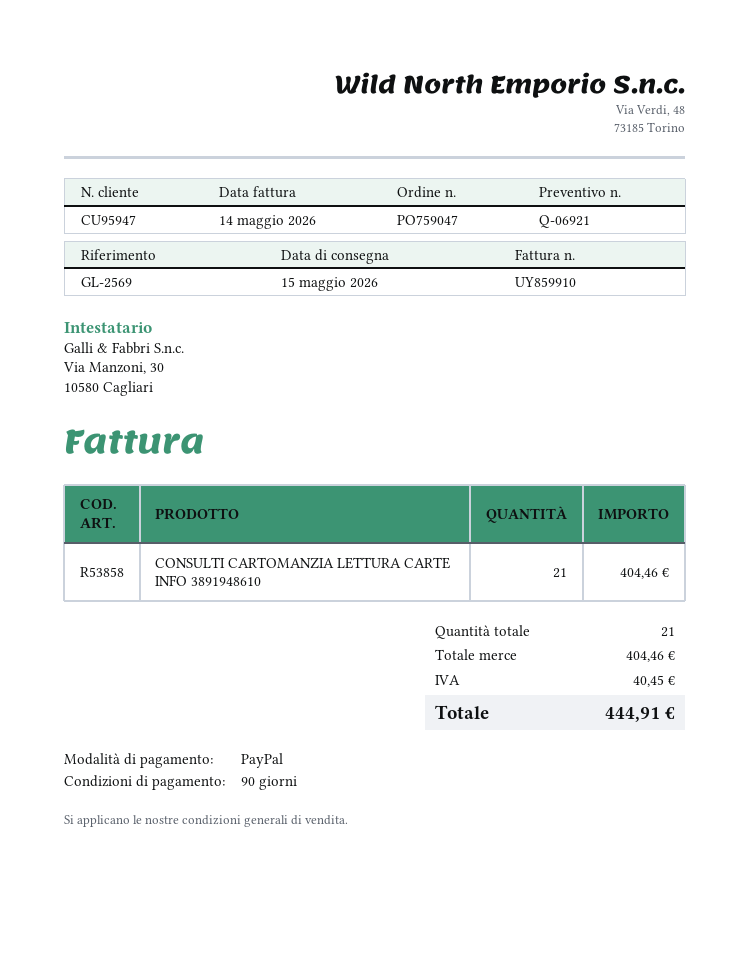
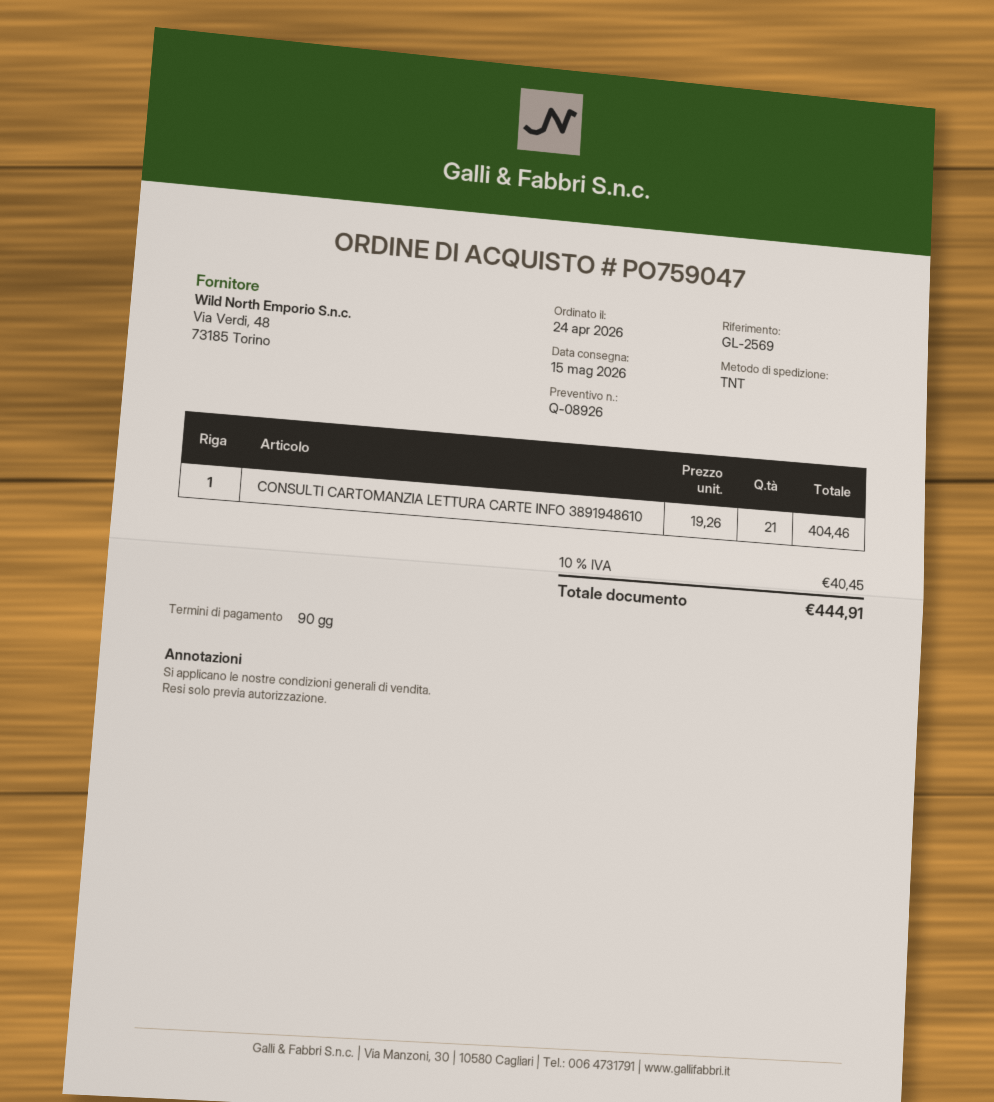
quote number: Q-06921 -> Q-08926

